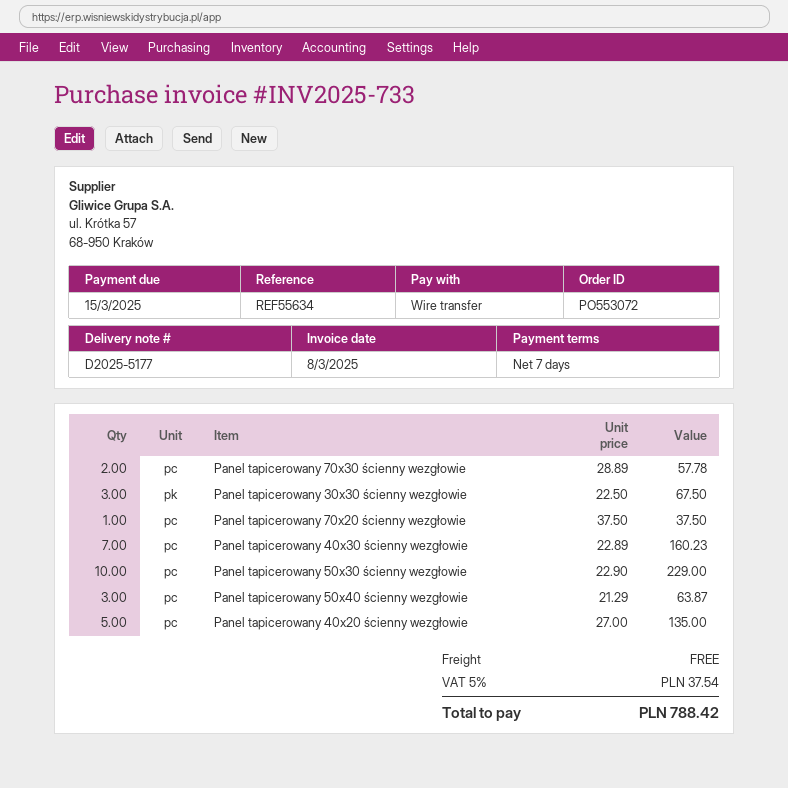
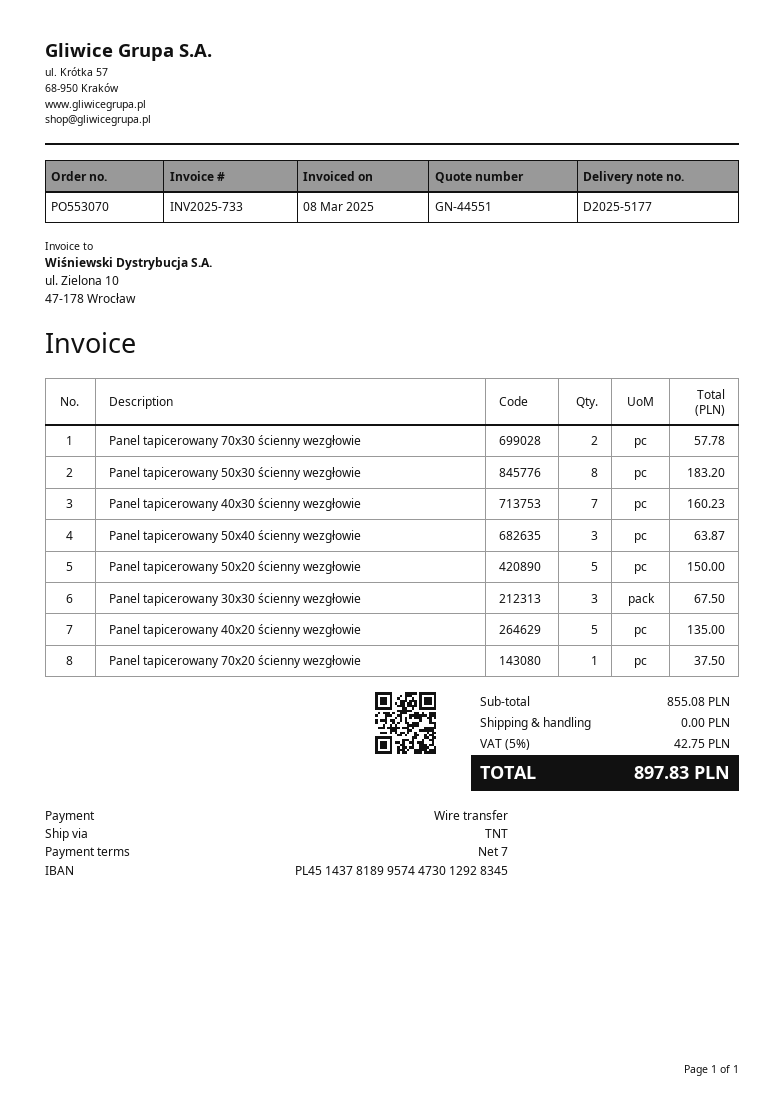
order number: PO553072 -> PO553070
Panel tapicerowany 50x30 ścienny wezgłowie: 10 for 229.00 -> 8 for 183.20
Panel tapicerowany 50x20 ścienny wezgłowie: none -> 5 for 150.00
tax: 5% = 37.54 -> 5% = 42.75
total: 788.42 -> 897.83

